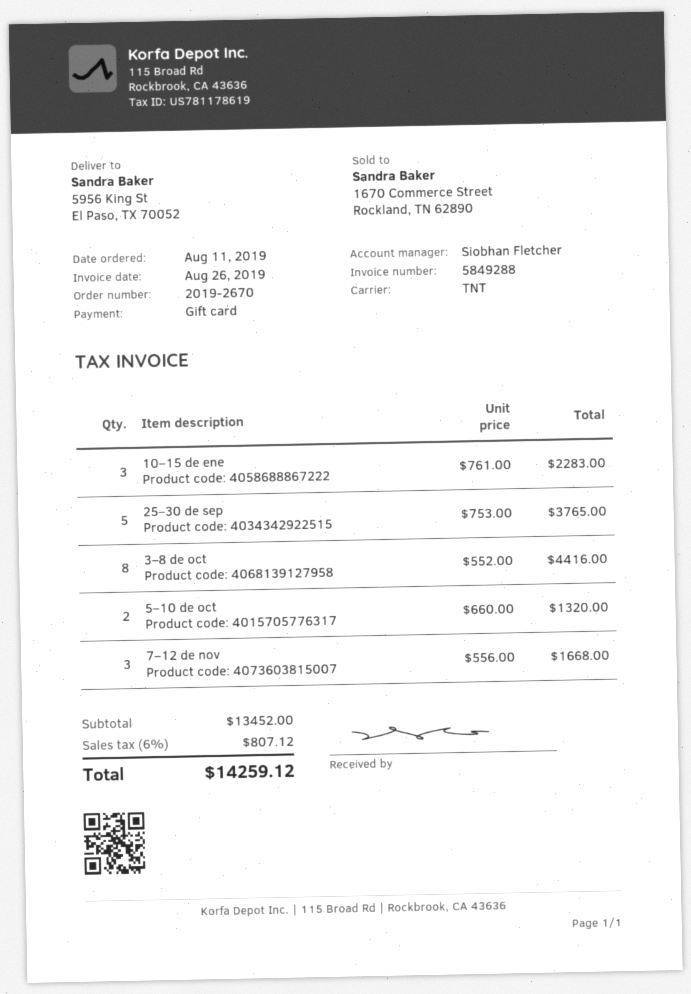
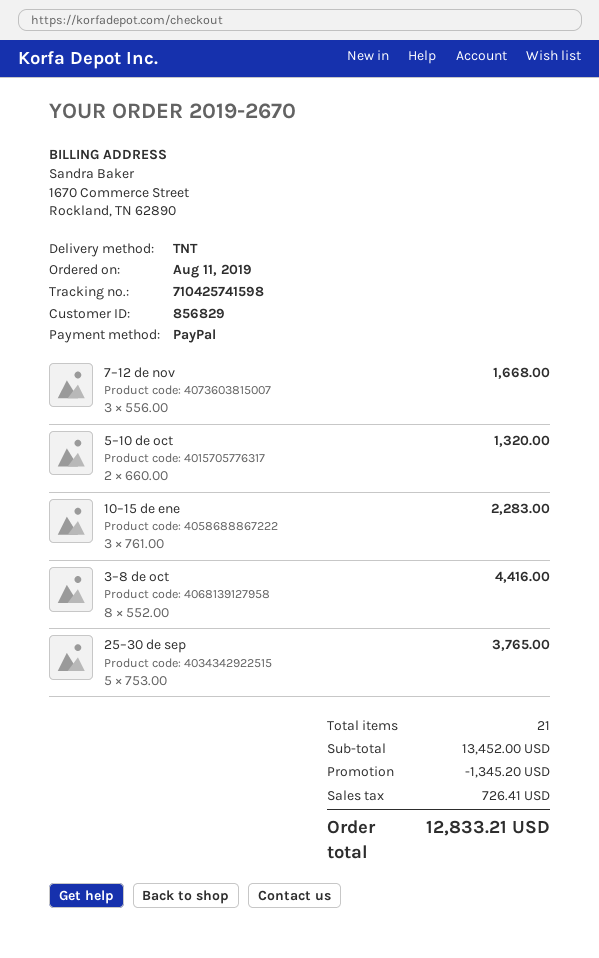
payment method: gift card -> PayPal
discount: none -> 1345.20
tax: 807.12 -> 726.41
total: 14259.12 -> 12833.21

